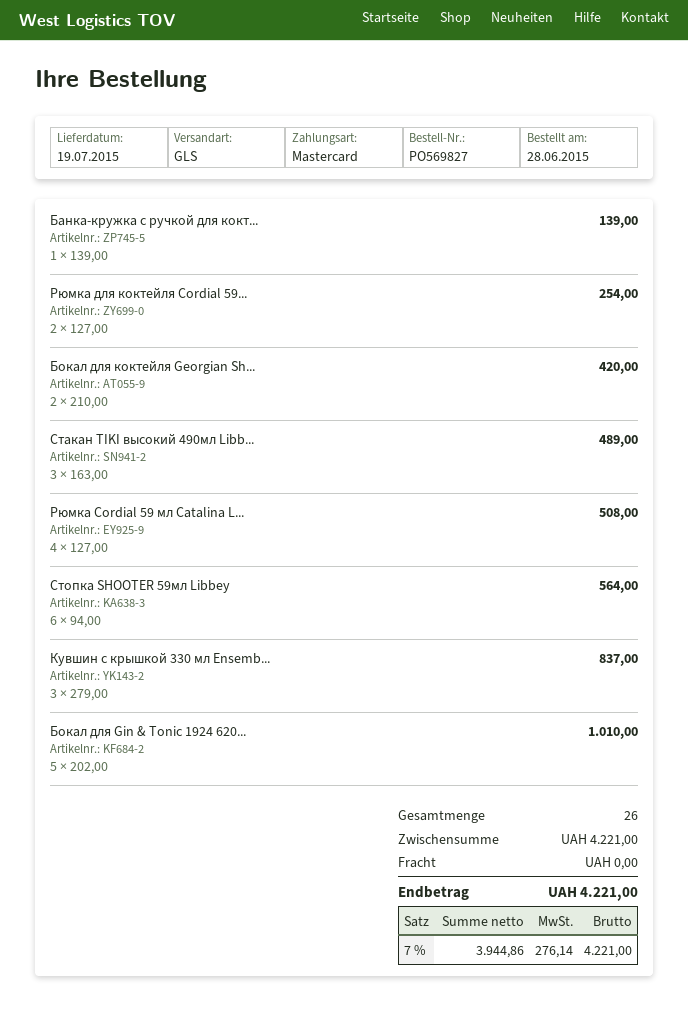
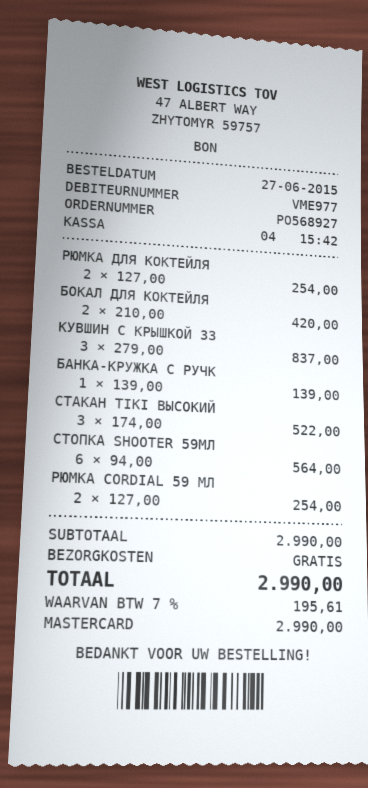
order number: PO569827 -> PO568927
order date: 2015-06-28 -> 2015-06-27
Стакан TIKI высокий 490мл Libb...: 3 x 163.00 = 489.00 -> 3 x 174.00 = 522.00
Рюмка Cordial 59 мл Catalina L...: 4 x 127.00 = 508.00 -> 2 x 127.00 = 254.00
Бокал для Gin & Tonic 1924 620...: 5 x 202.00 = 1010.00 -> none
subtotal: 4221.00 -> 2990.00
tax: 7% = 276.14 -> 7% = 195.61
total: 4221.00 -> 2990.00

